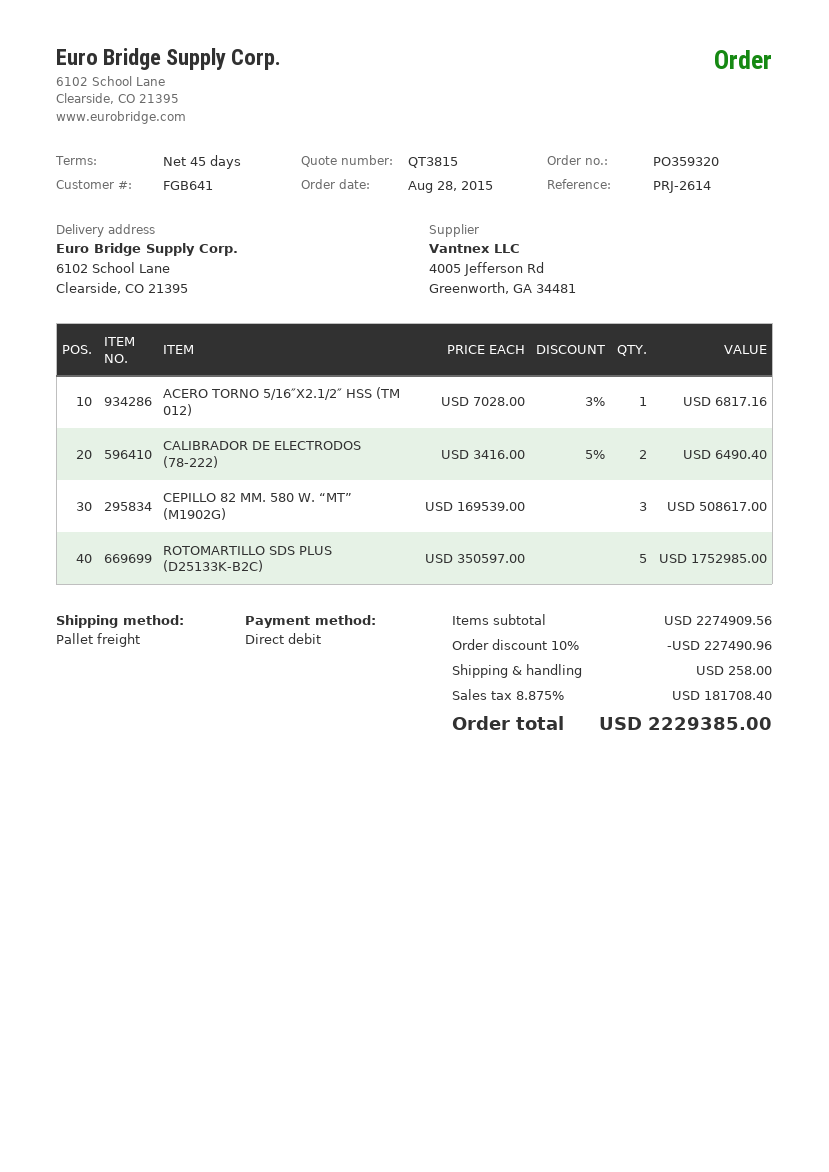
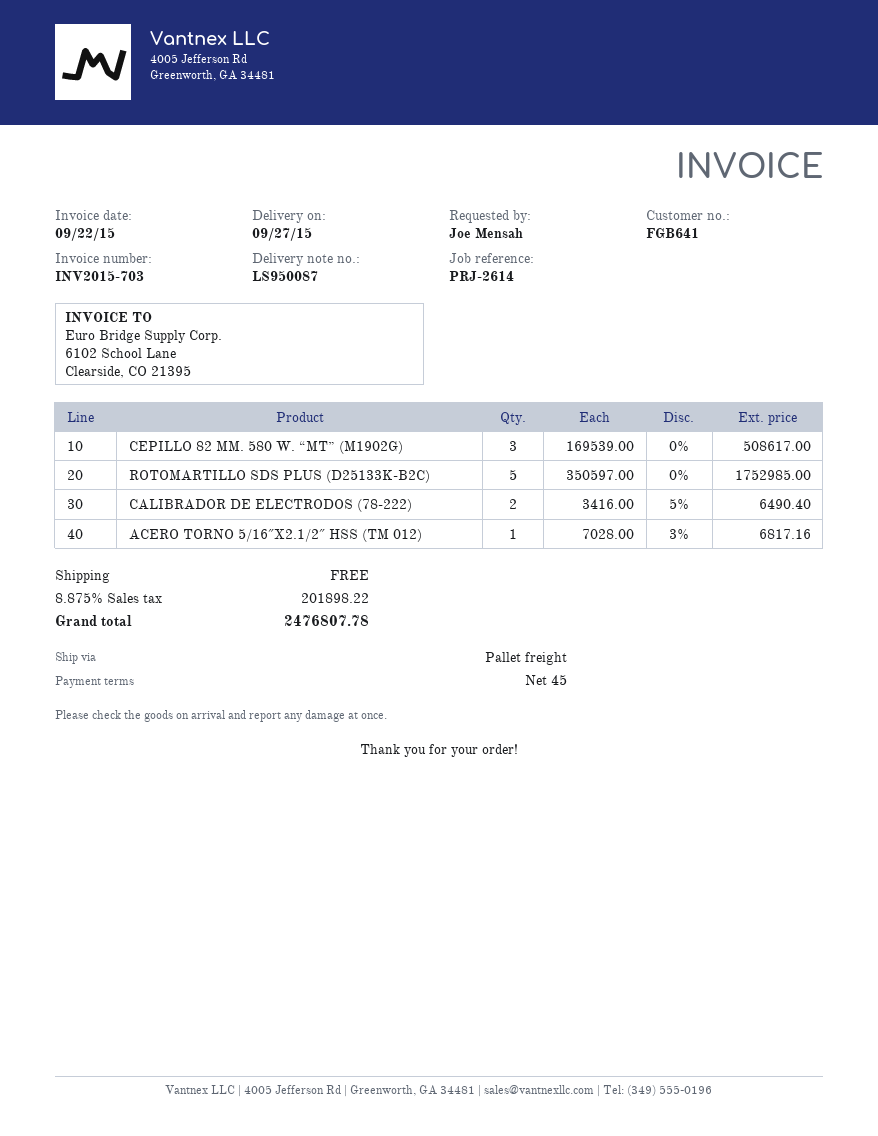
discount: 10% = 227490.96 -> none
shipping: 258.00 -> 0.00
tax: 8.875% = 181708.40 -> 8.875% = 201898.22
total: 2229385.00 -> 2476807.78

